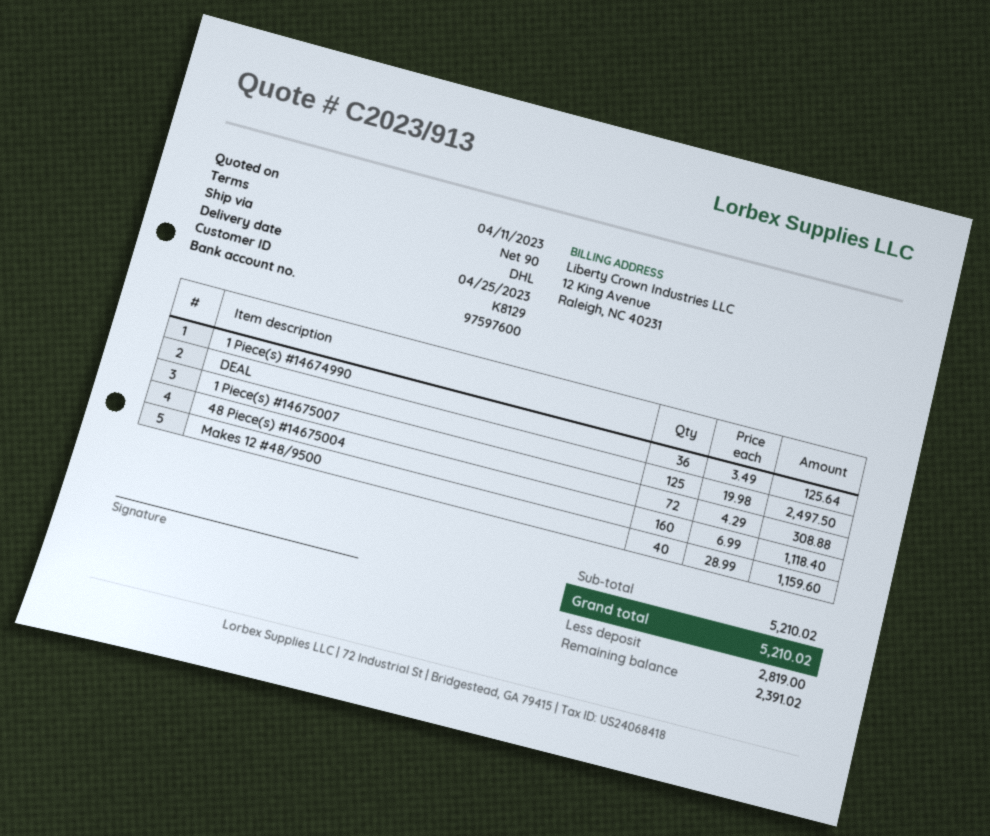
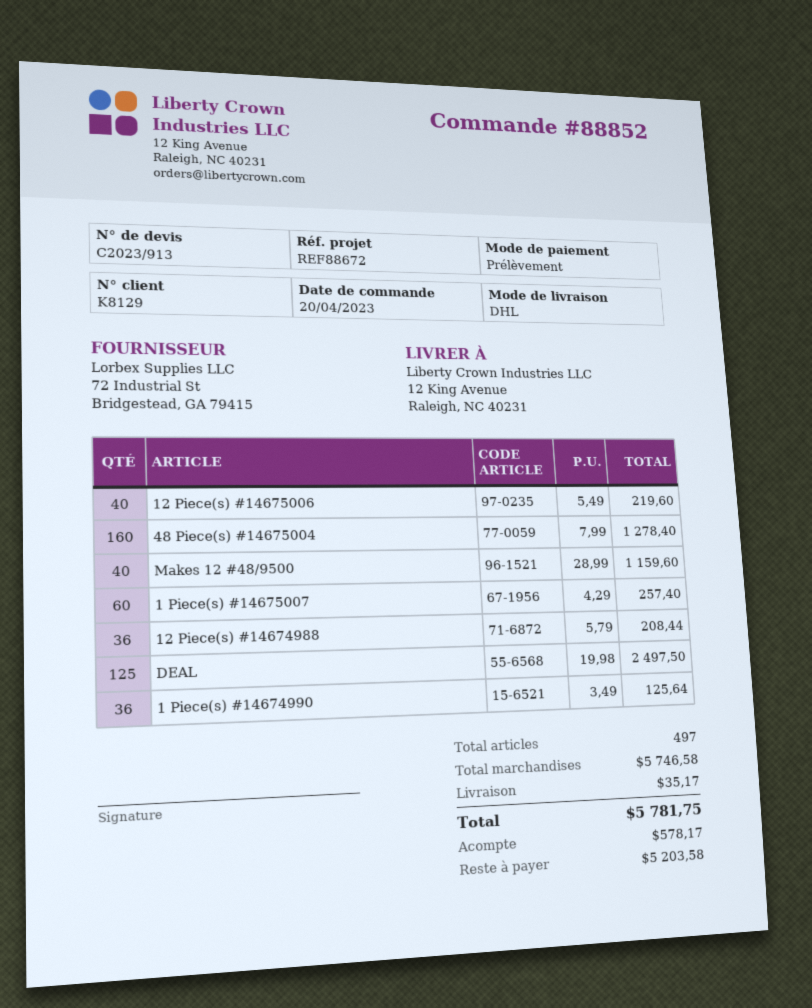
1 Piece(s) #14675007: 72 x 4.29 = 308.88 -> 60 x 4.29 = 257.40
48 Piece(s) #14675004: 160 x 6.99 = 1118.40 -> 160 x 7.99 = 1278.40
12 Piece(s) #14675006: none -> 40 x 5.49 = 219.60
12 Piece(s) #14674988: none -> 36 x 5.79 = 208.44
subtotal: 5210.02 -> 5746.58
shipping: none -> 35.17
total: 5210.02 -> 5781.75
deposit: 2819.00 -> 578.17
balance: 2391.02 -> 5203.58

